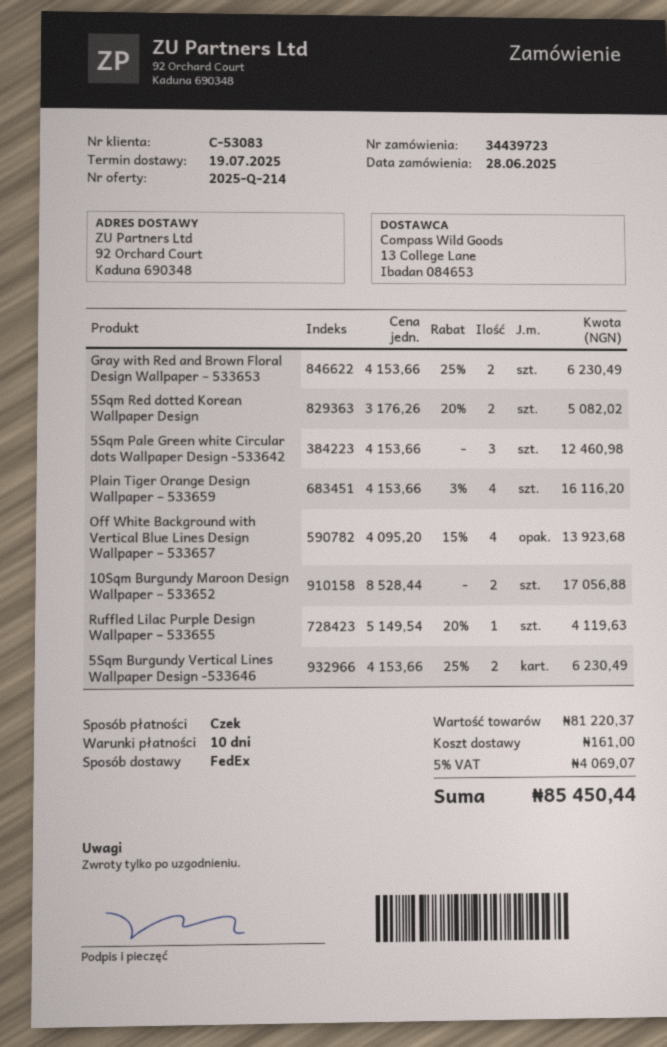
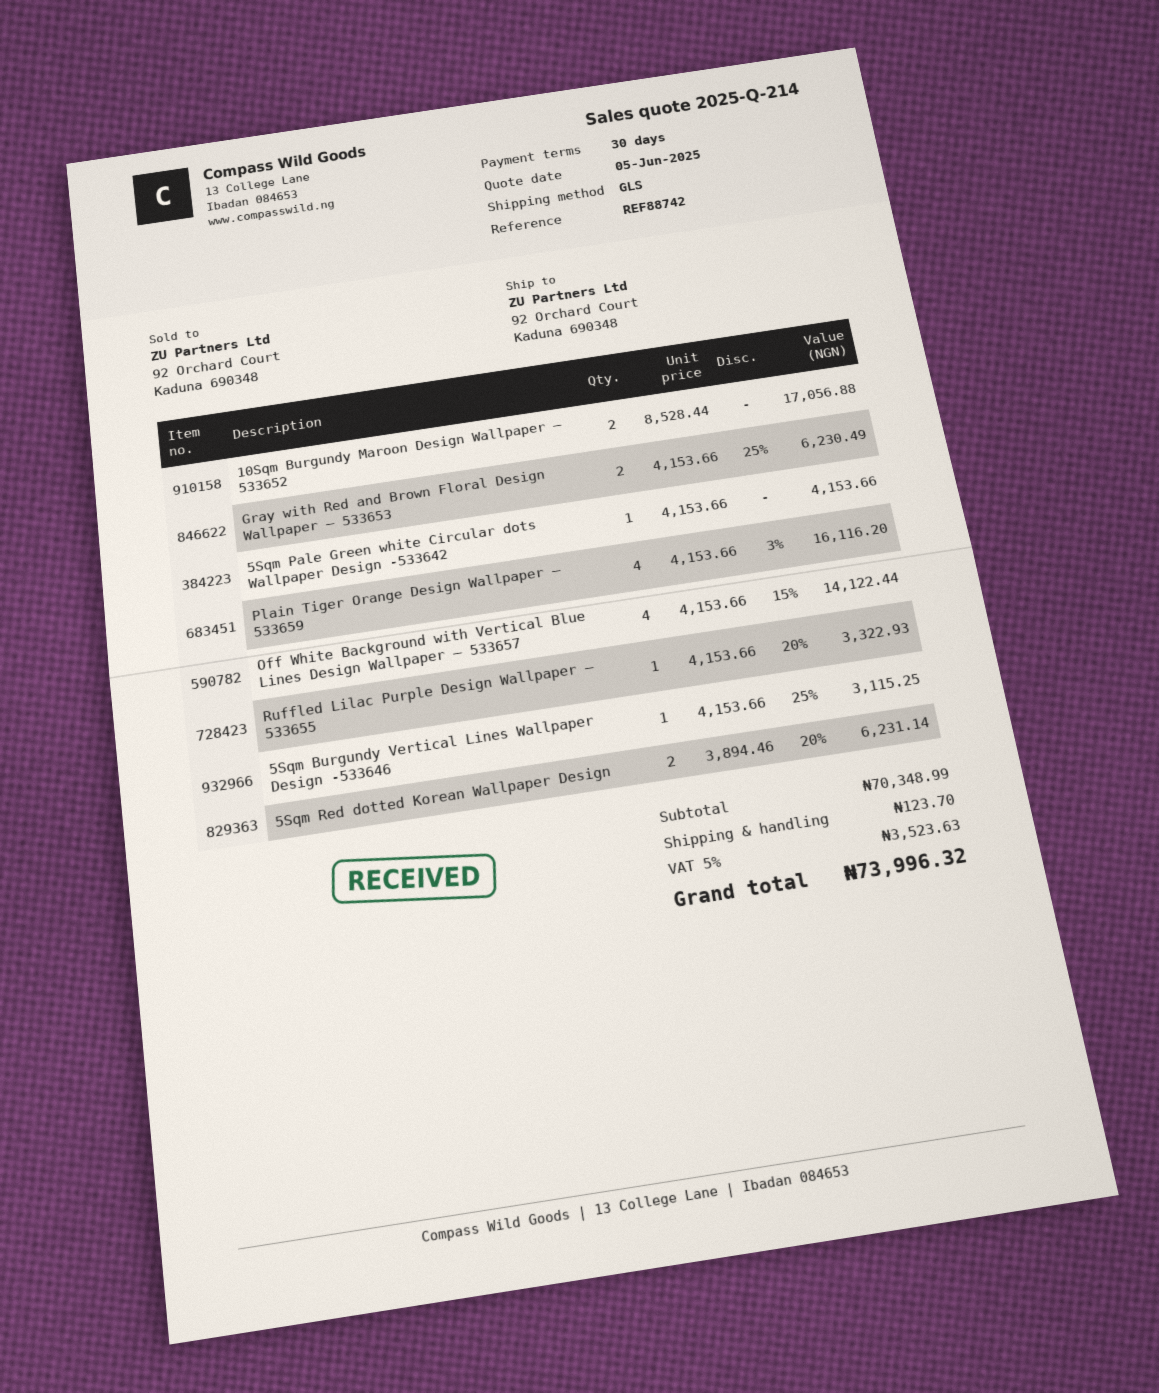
payment terms: 10 days -> 30 days
shipping method: FedEx -> GLS
5Sqm Red dotted Korean Wallpaper Design: 2 x 3176.26 - 20% = 5082.02 -> 2 x 3894.46 - 20% = 6231.14
5Sqm Pale Green white Circular dots Wallpaper Design -533642: 3 x 4153.66 = 12460.98 -> 1 x 4153.66 = 4153.66
Off White Background with Vertical Blue Lines Design Wallpaper – 533657: 4 x 4095.20 - 15% = 13923.68 -> 4 x 4153.66 - 15% = 14122.44
Ruffled Lilac Purple Design Wallpaper – 533655: 1 x 5149.54 - 20% = 4119.63 -> 1 x 4153.66 - 20% = 3322.93
5Sqm Burgundy Vertical Lines Wallpaper Design -533646: 2 x 4153.66 - 25% = 6230.49 -> 1 x 4153.66 - 25% = 3115.25
subtotal: 81220.37 -> 70348.99
shipping: 161.00 -> 123.70
tax: 5% = 4069.07 -> 5% = 3523.63
total: 85450.44 -> 73996.32

